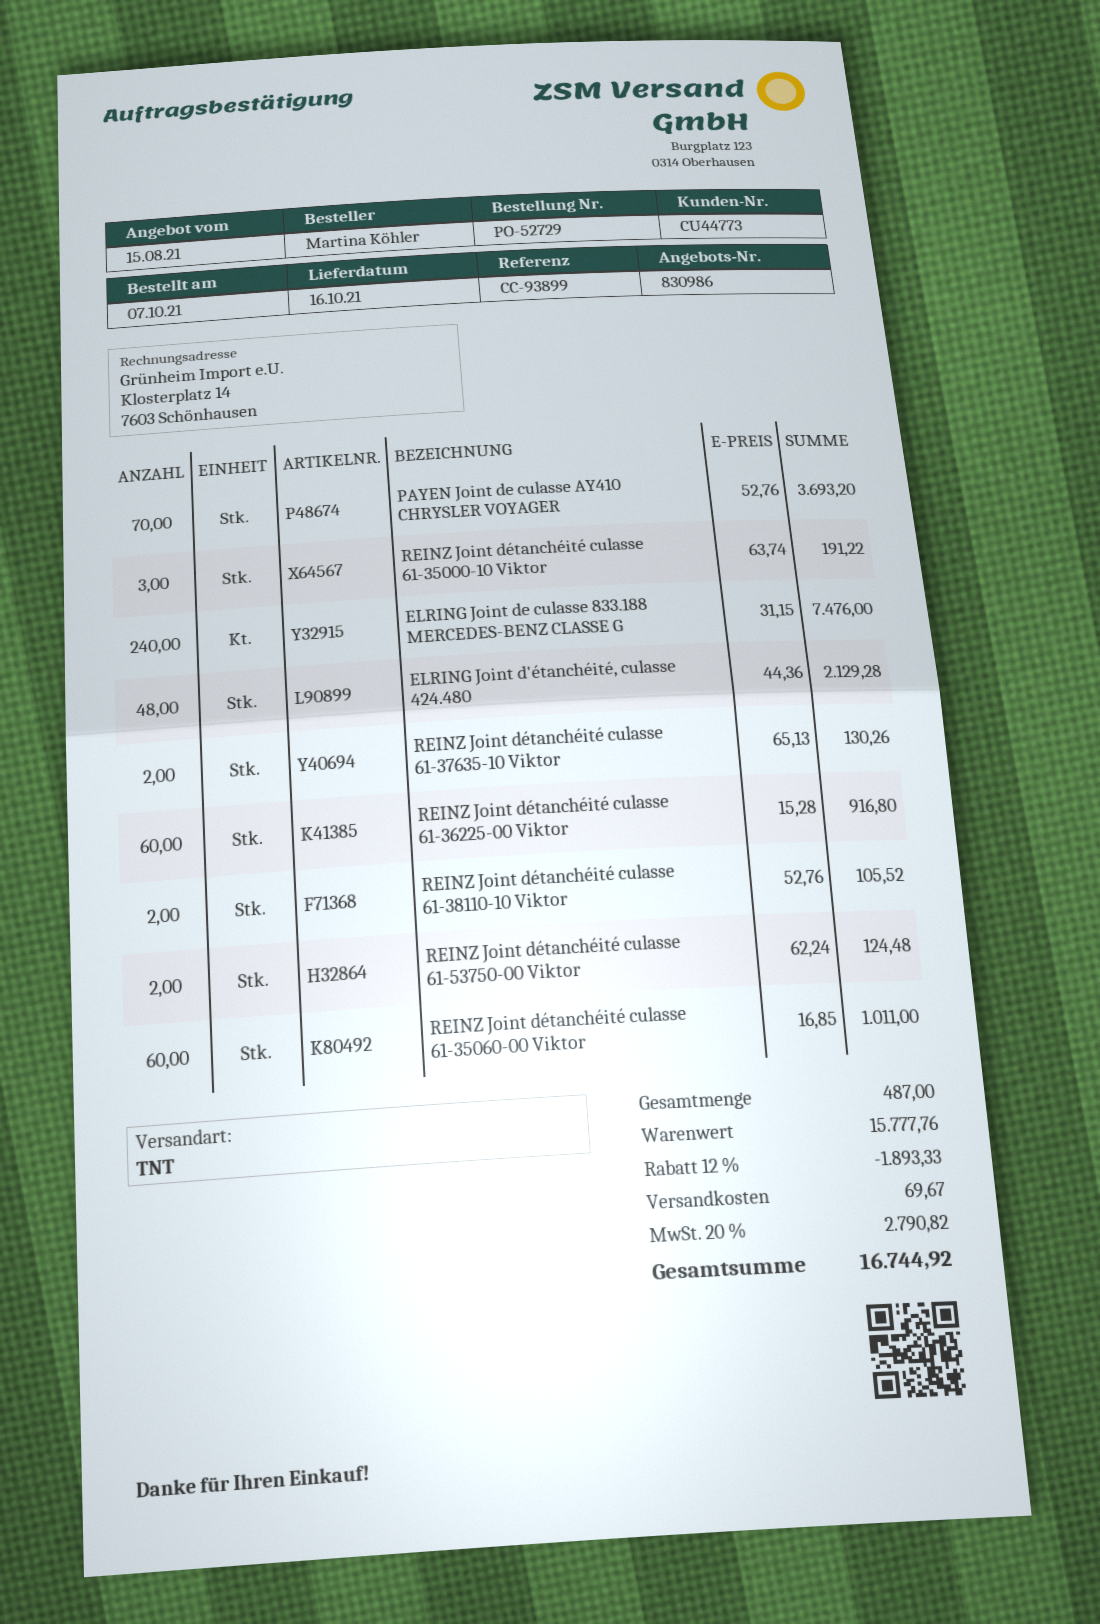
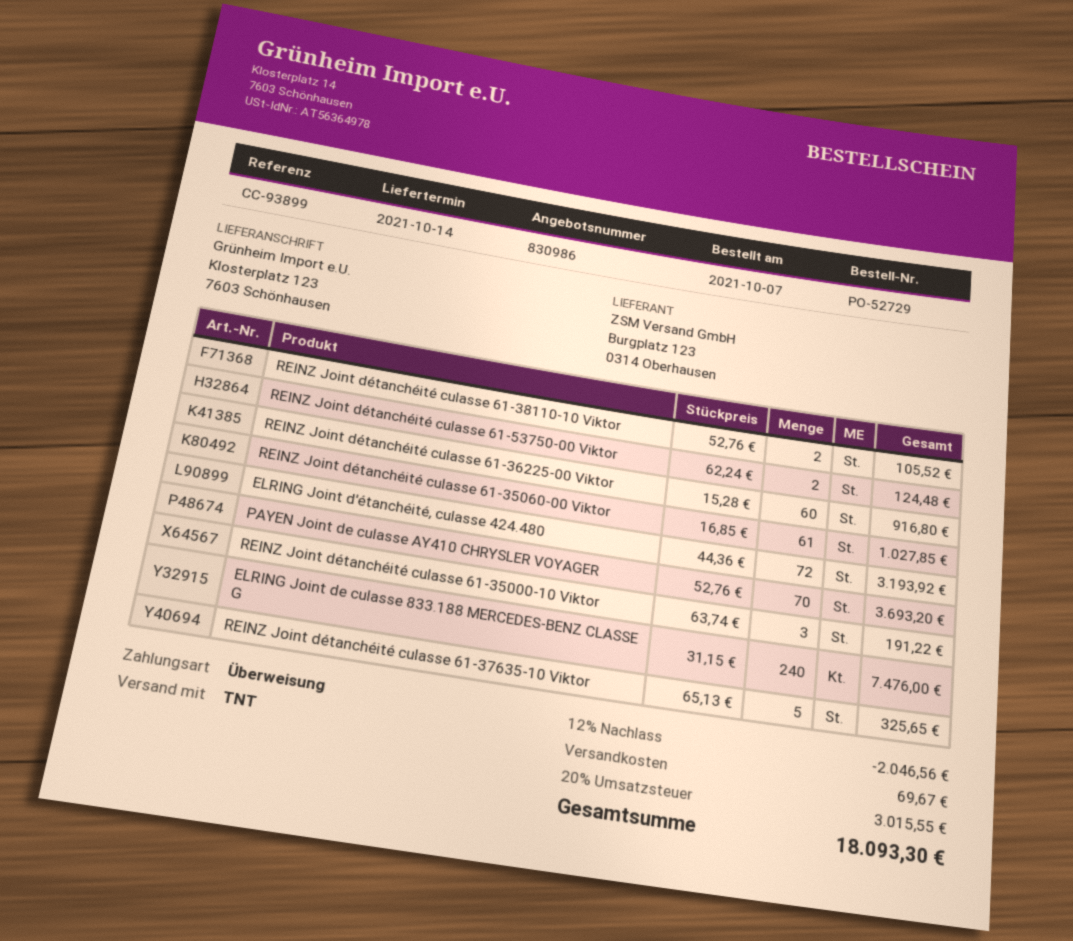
delivery date: 2021-10-16 -> 2021-10-14
ELRING Joint d'étanchéité, culasse 424.480: 48 x 44.36 = 2129.28 -> 72 x 44.36 = 3193.92
REINZ Joint détanchéité culasse 61-37635-10 Viktor: 2 x 65.13 = 130.26 -> 5 x 65.13 = 325.65
REINZ Joint détanchéité culasse 61-35060-00 Viktor: 60 x 16.85 = 1011.00 -> 61 x 16.85 = 1027.85
discount: 12% = 1893.33 -> 12% = 2046.56
tax: 20% = 2790.82 -> 20% = 3015.55
total: 16744.92 -> 18093.30

